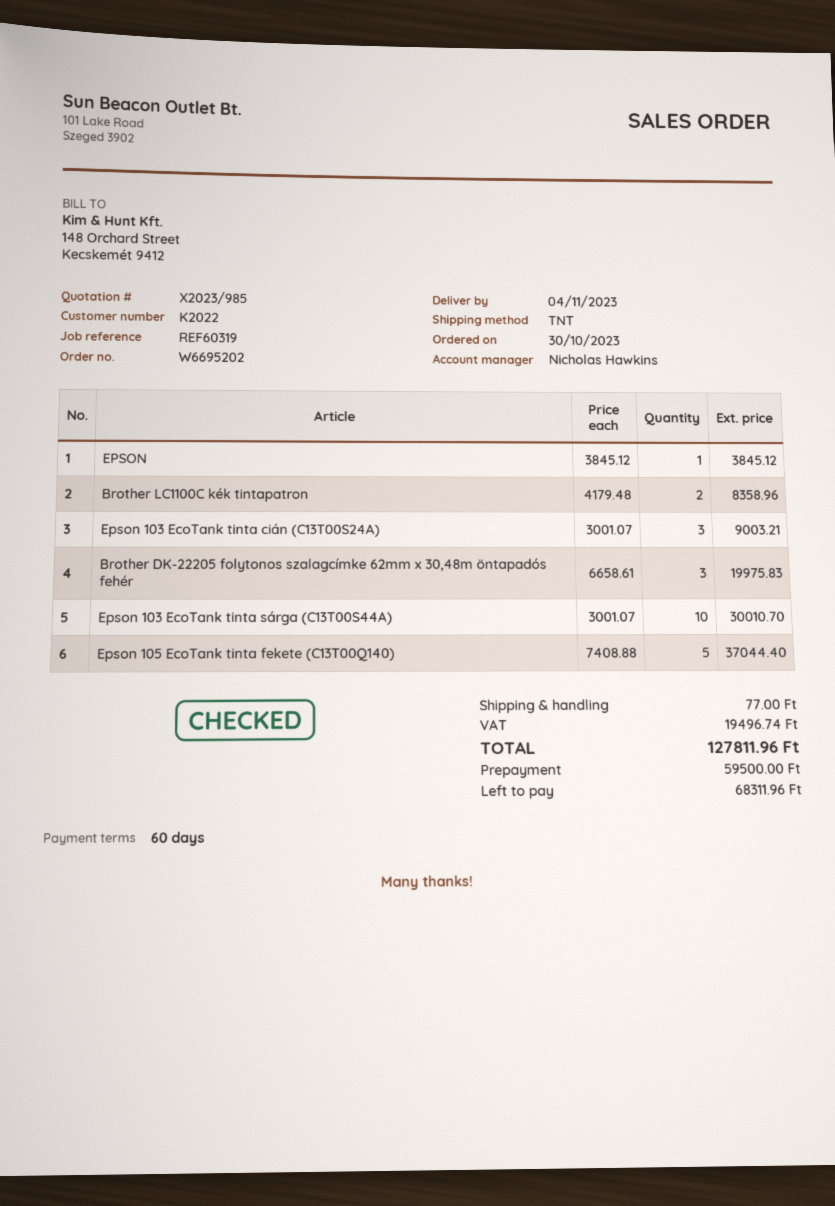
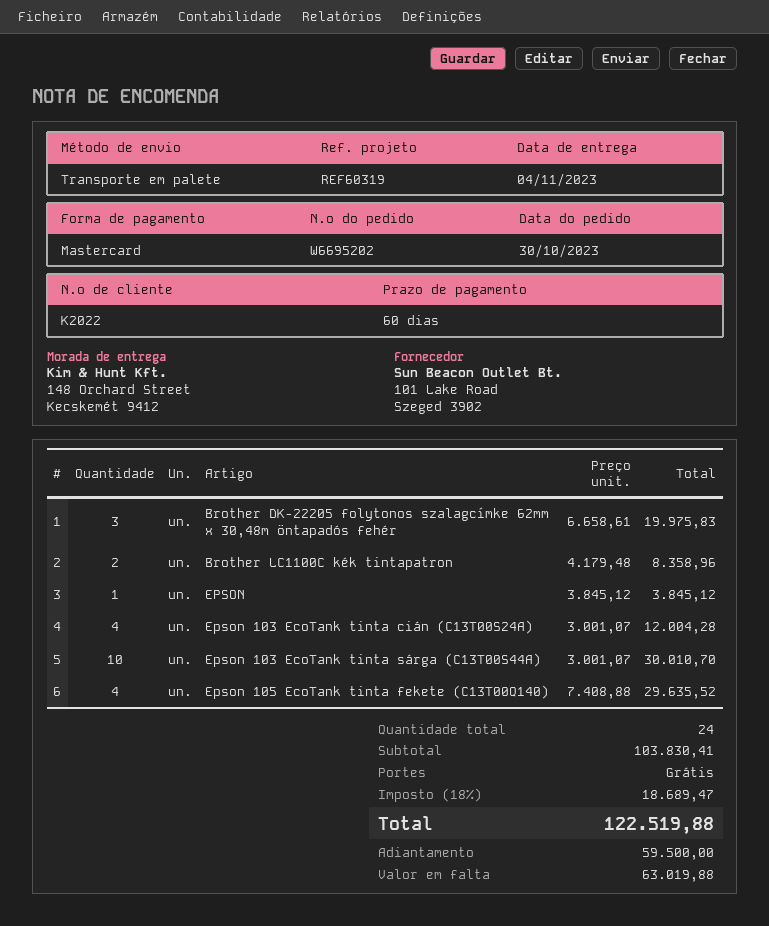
shipping method: TNT -> pallet freight
Epson 103 EcoTank tinta cián (C13T00S24A): 3 x 3001.07 = 9003.21 -> 4 x 3001.07 = 12004.28
Epson 105 EcoTank tinta fekete (C13T00Q140): 5 x 7408.88 = 37044.40 -> 4 x 7408.88 = 29635.52
shipping: 77.00 -> 0.00
tax: 19496.74 -> 18689.47
total: 127811.96 -> 122519.88
balance: 68311.96 -> 63019.88

